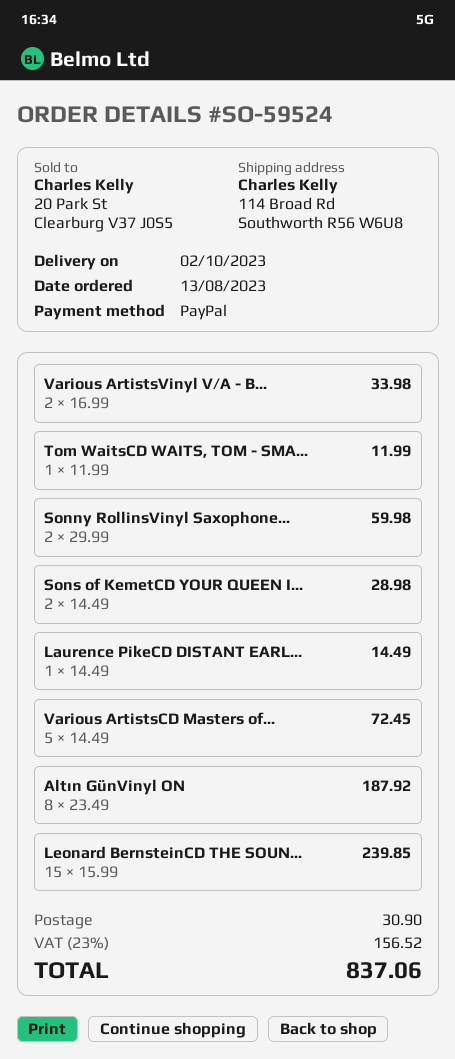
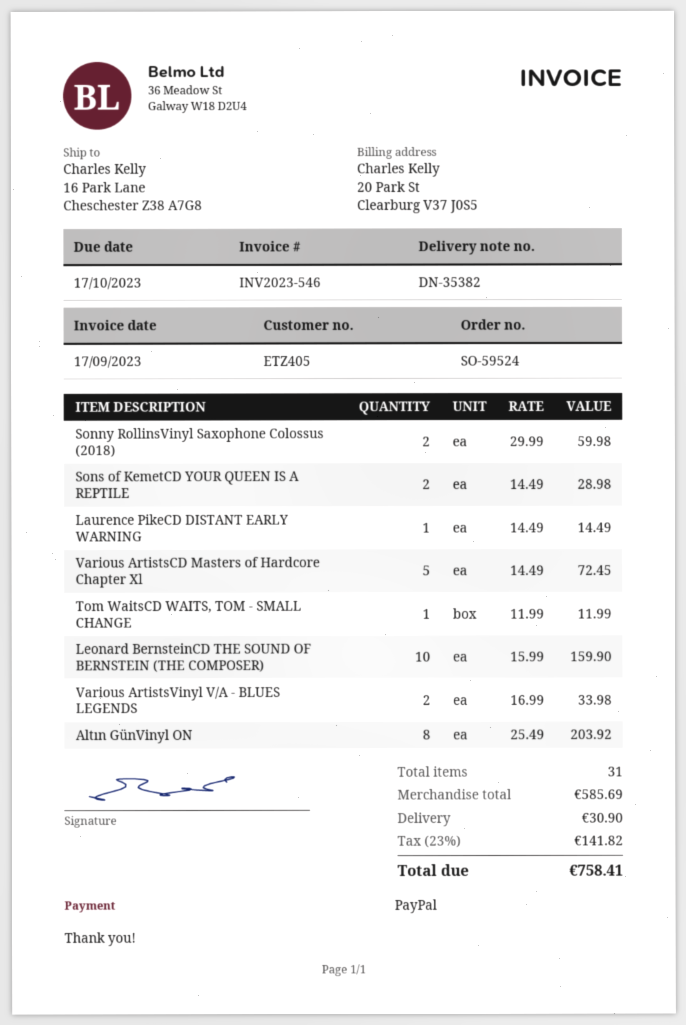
ship to: 114 Broad Rd, Southworth R56 W6U8 -> 16 Park Lane, Cheschester Z38 A7G8
Altın GünVinyl ON: 8 x 23.49 = 187.92 -> 8 x 25.49 = 203.92
Leonard BernsteinCD THE SOUN...: 15 x 15.99 = 239.85 -> 10 x 15.99 = 159.90
tax: 23% = 156.52 -> 23% = 141.82
total: 837.06 -> 758.41

